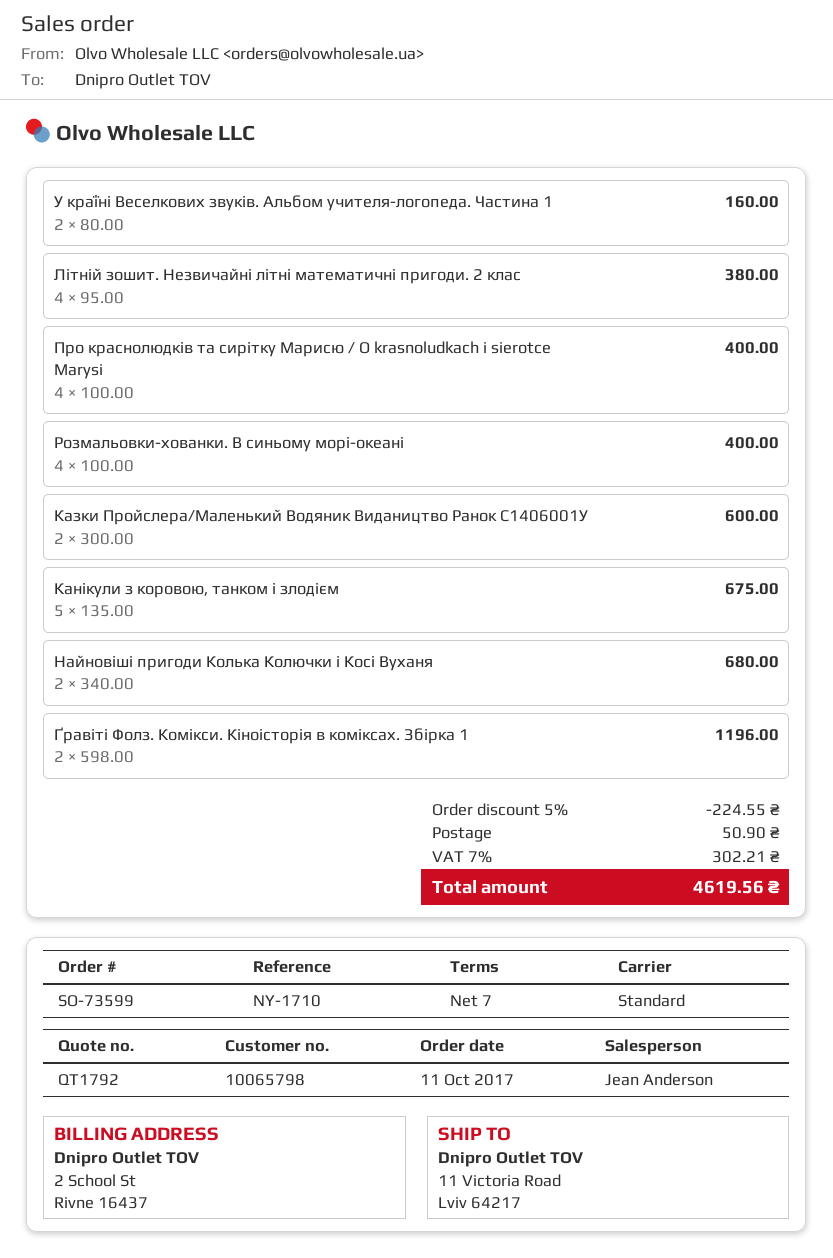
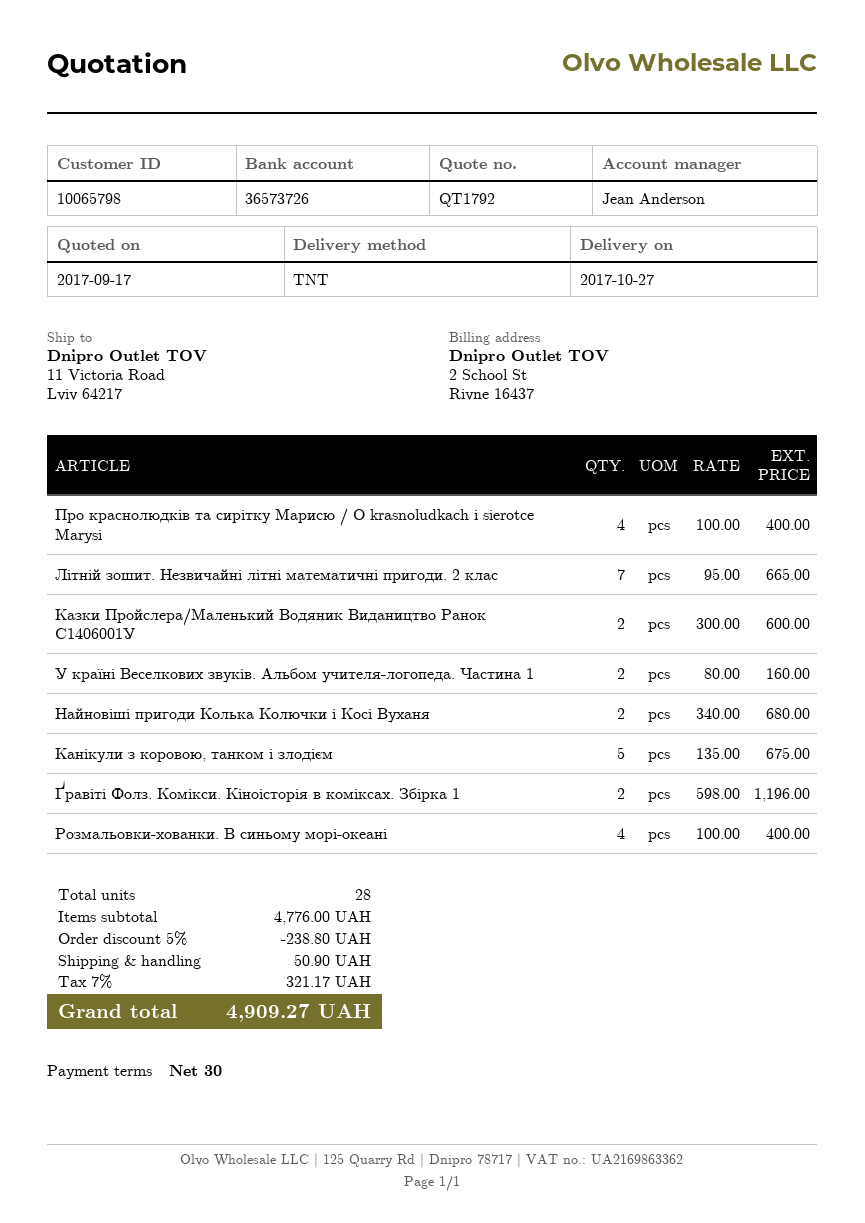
payment terms: 7 days -> 30 days
shipping method: standard -> TNT
Літній зошит. Незвичайні літні математичні пригоди. 2 клас: 4 x 95.00 = 380.00 -> 7 x 95.00 = 665.00
discount: 5% = 224.55 -> 5% = 238.80
tax: 7% = 302.21 -> 7% = 321.17
total: 4619.56 -> 4909.27

